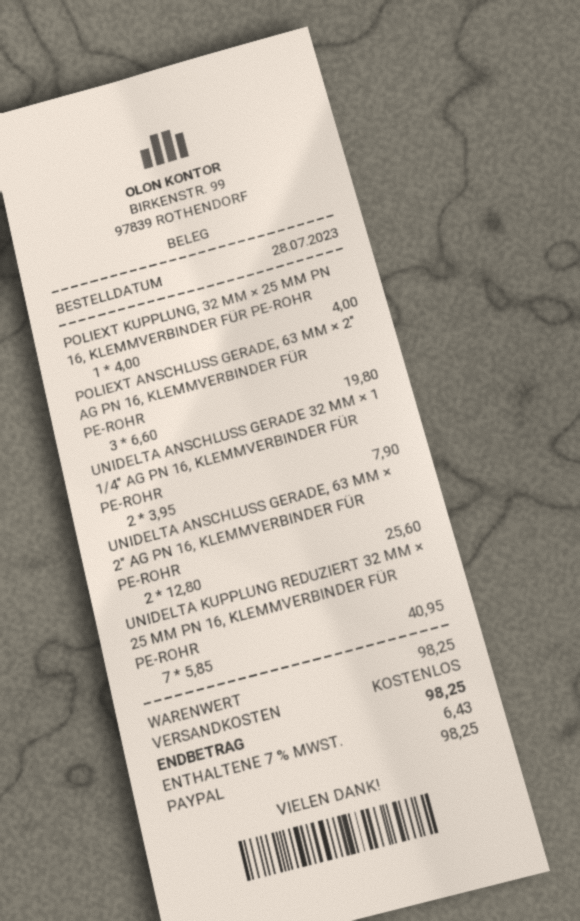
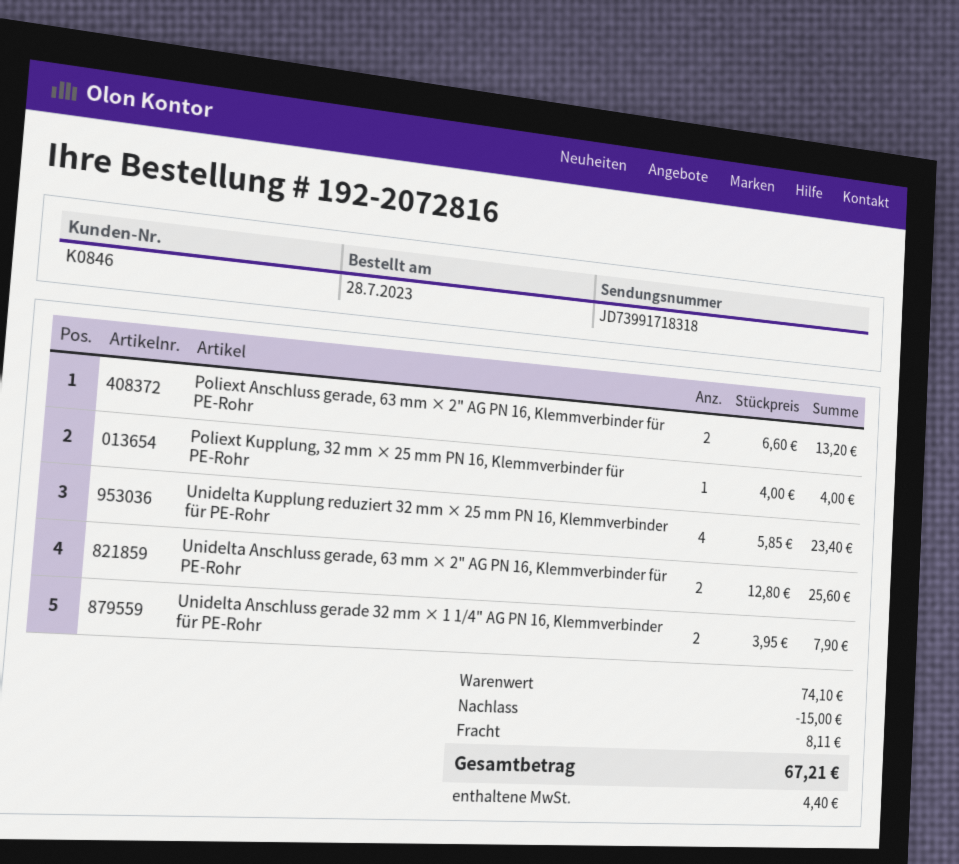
POLIEXT ANSCHLUSS GERADE, 63 MM × 2" AG PN 16, KLEMMVERBINDER FÜR PE-ROHR: 3 x 6.60 = 19.80 -> 2 x 6.60 = 13.20
UNIDELTA KUPPLUNG REDUZIERT 32 MM × 25 MM PN 16, KLEMMVERBINDER FÜR PE-ROHR: 7 x 5.85 = 40.95 -> 4 x 5.85 = 23.40
subtotal: 98.25 -> 74.10
discount: none -> 15.00
shipping: 0.00 -> 8.11
tax: 6.43 -> 4.40
total: 98.25 -> 67.21

